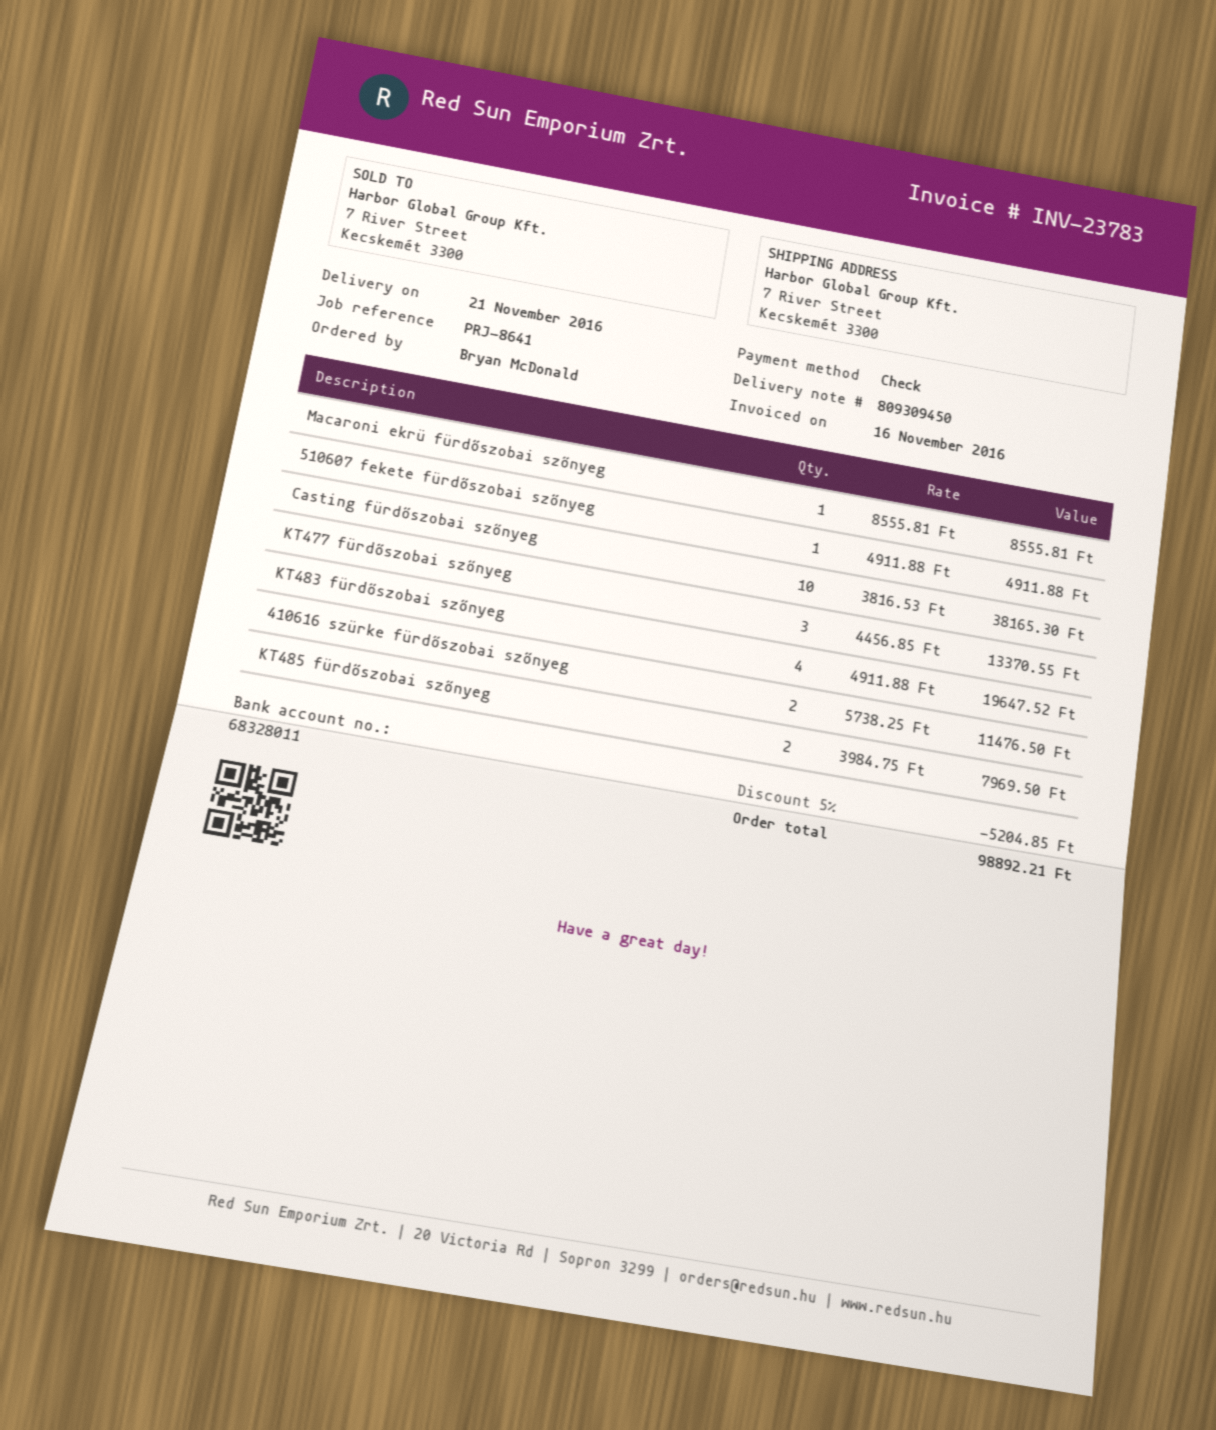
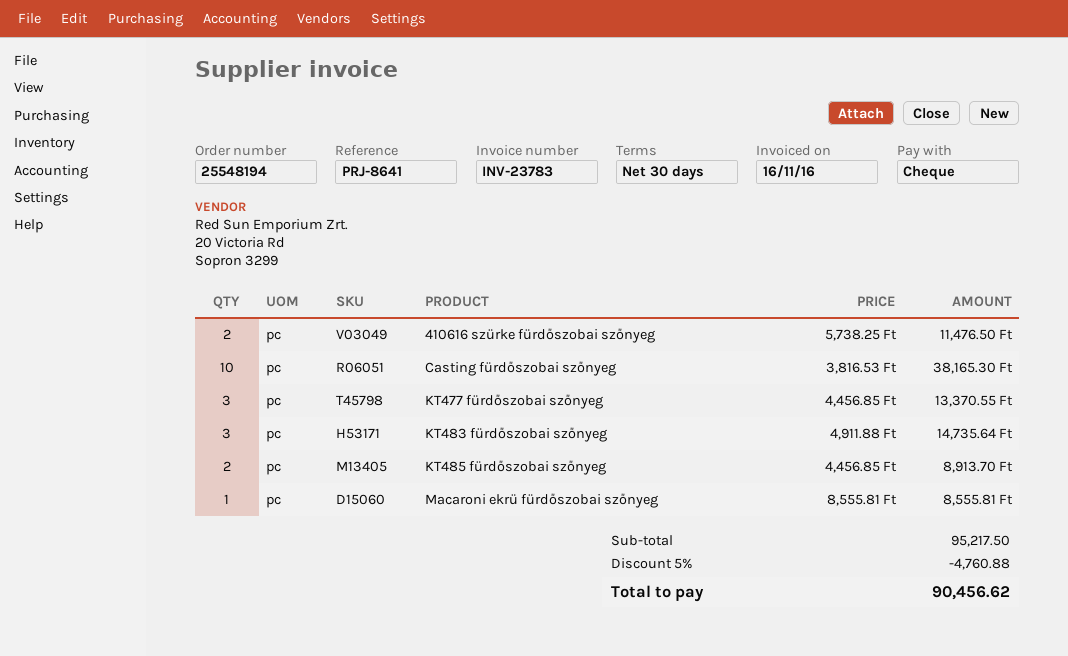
510607 fekete fürdőszobai szőnyeg: 1 x 4911.88 = 4911.88 -> none
KT483 fürdőszobai szőnyeg: 4 x 4911.88 = 19647.52 -> 3 x 4911.88 = 14735.64
KT485 fürdőszobai szőnyeg: 2 x 3984.75 = 7969.50 -> 2 x 4456.85 = 8913.70
discount: 5% = 5204.85 -> 5% = 4760.88
total: 98892.21 -> 90456.62

